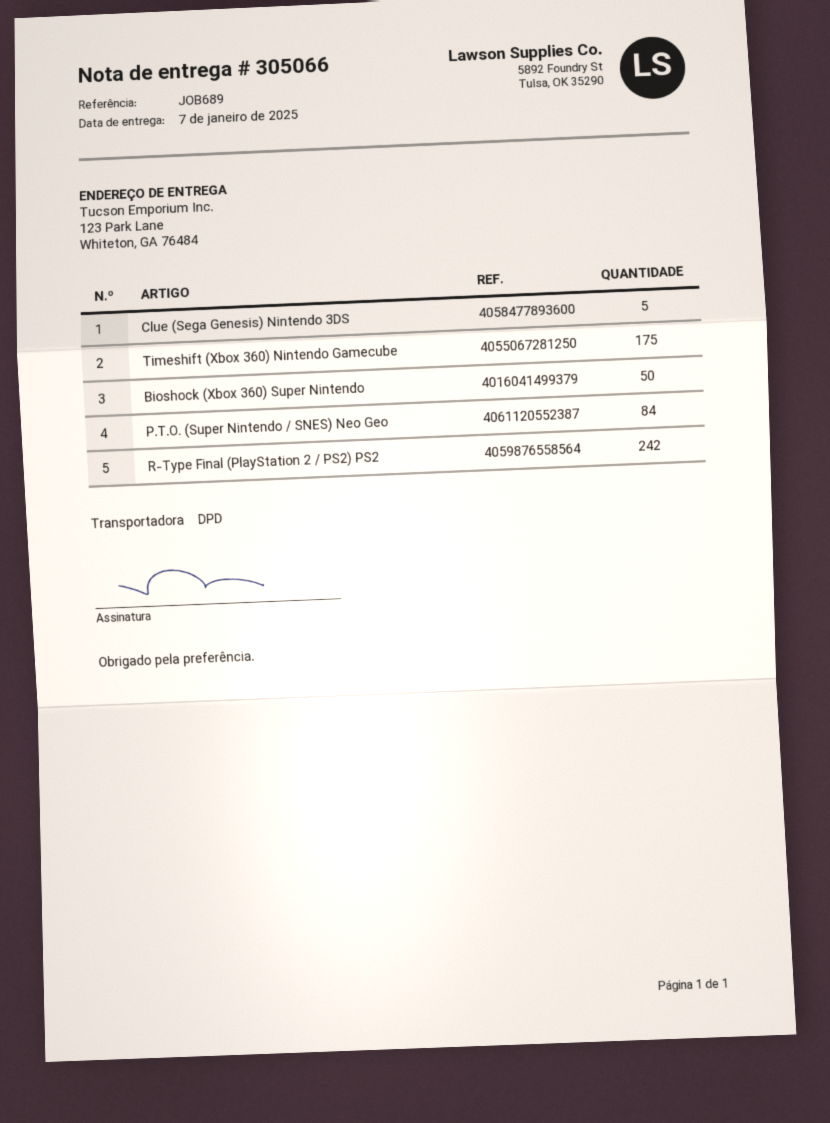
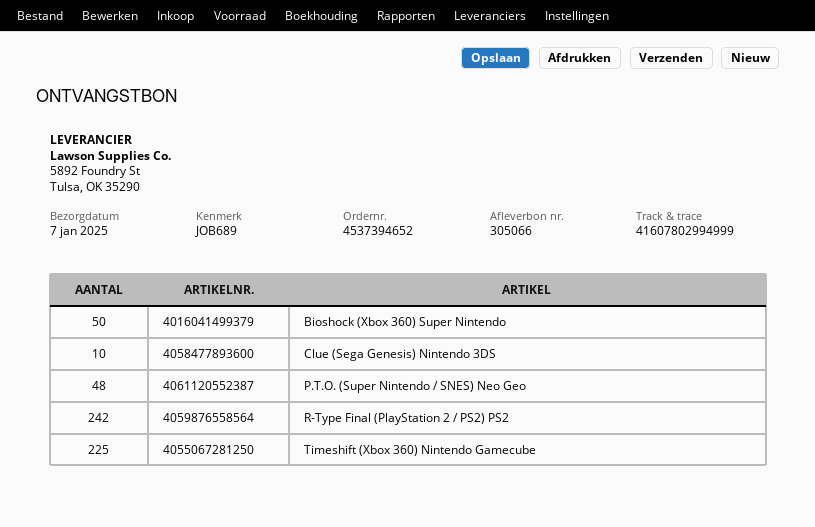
Clue (Sega Genesis) Nintendo 3DS: 5 -> 10
Timeshift (Xbox 360) Nintendo Gamecube: 175 -> 225
P.T.O. (Super Nintendo / SNES) Neo Geo: 84 -> 48

